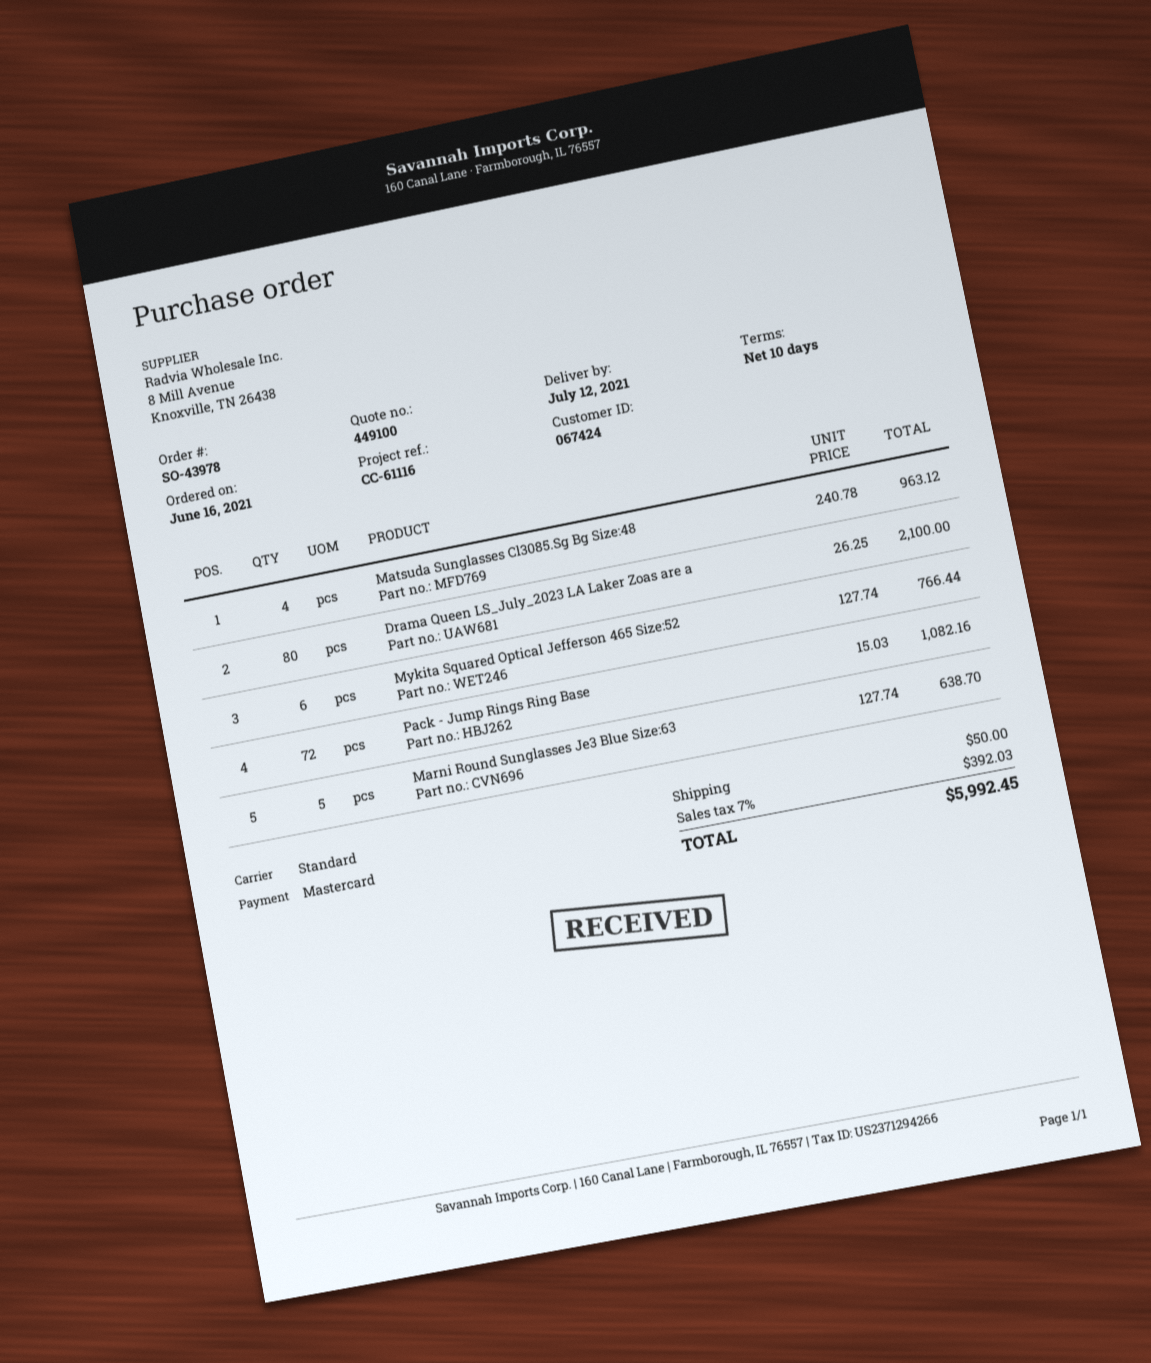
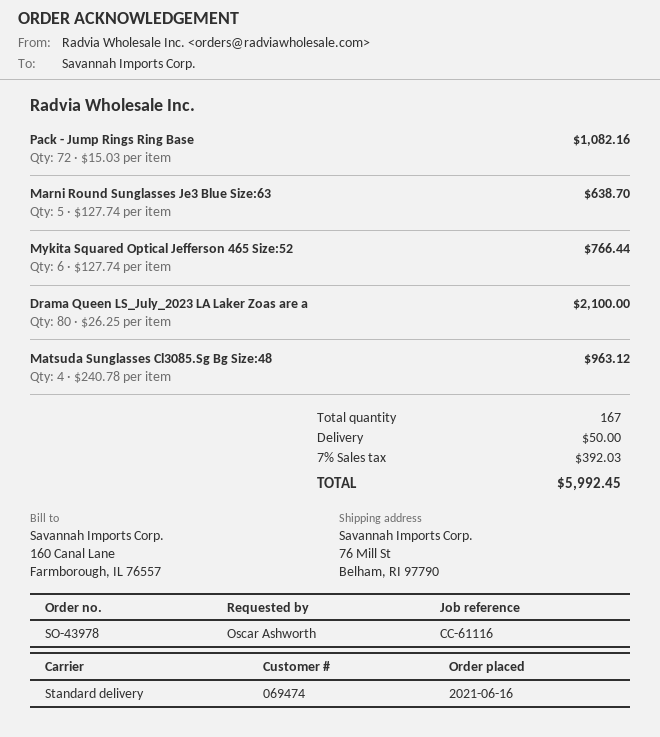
customer number: 067424 -> 069474

